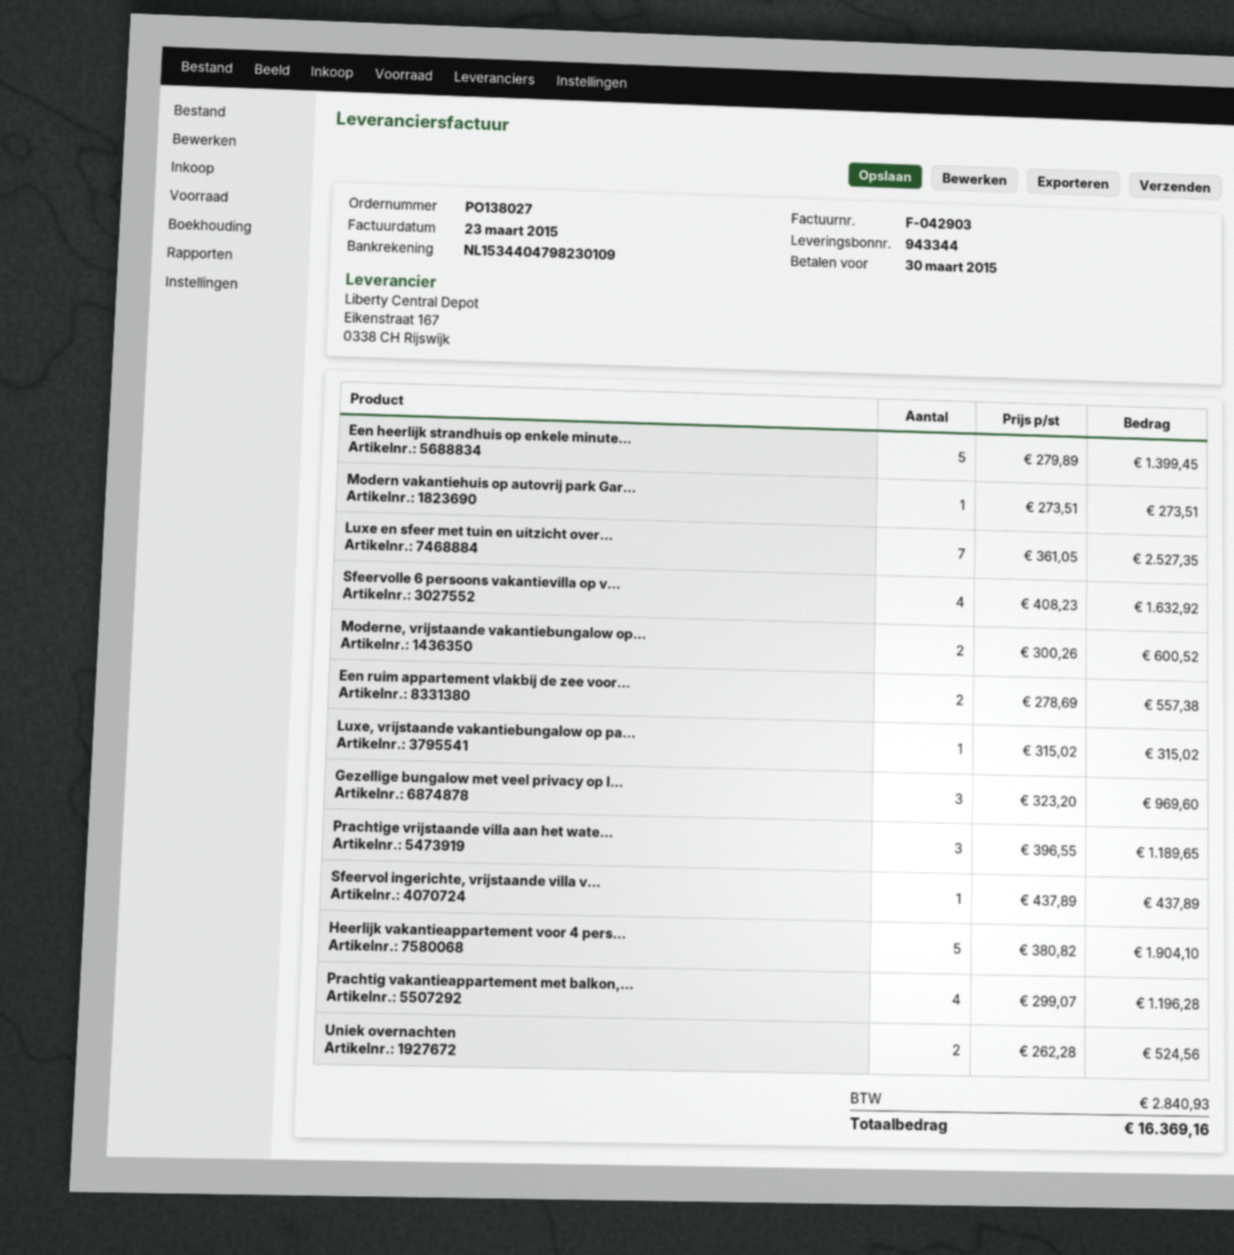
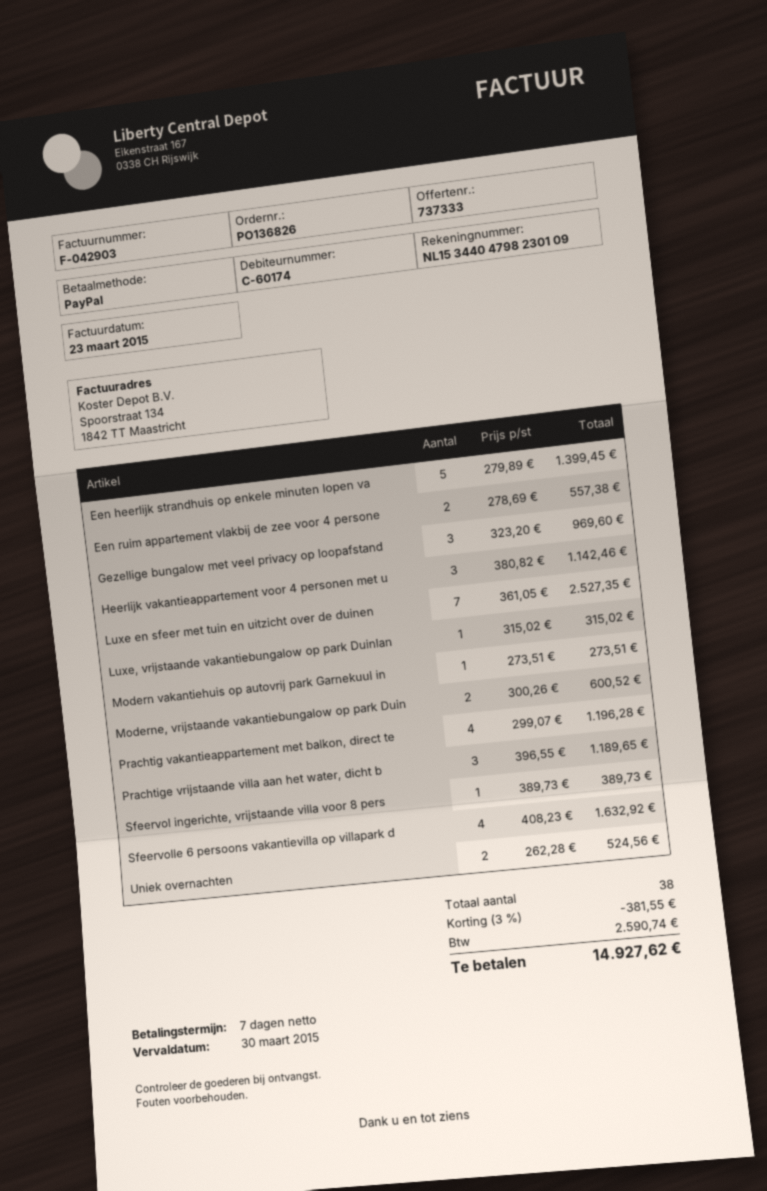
order number: PO138027 -> PO136826
Sfeervol ingerichte, vrijstaande villa v...: 1 x 437.89 = 437.89 -> 1 x 389.73 = 389.73
Heerlijk vakantieappartement voor 4 pers...: 5 x 380.82 = 1904.10 -> 3 x 380.82 = 1142.46
discount: none -> 3% = 381.55
tax: 2840.93 -> 2590.74
total: 16369.16 -> 14927.62

